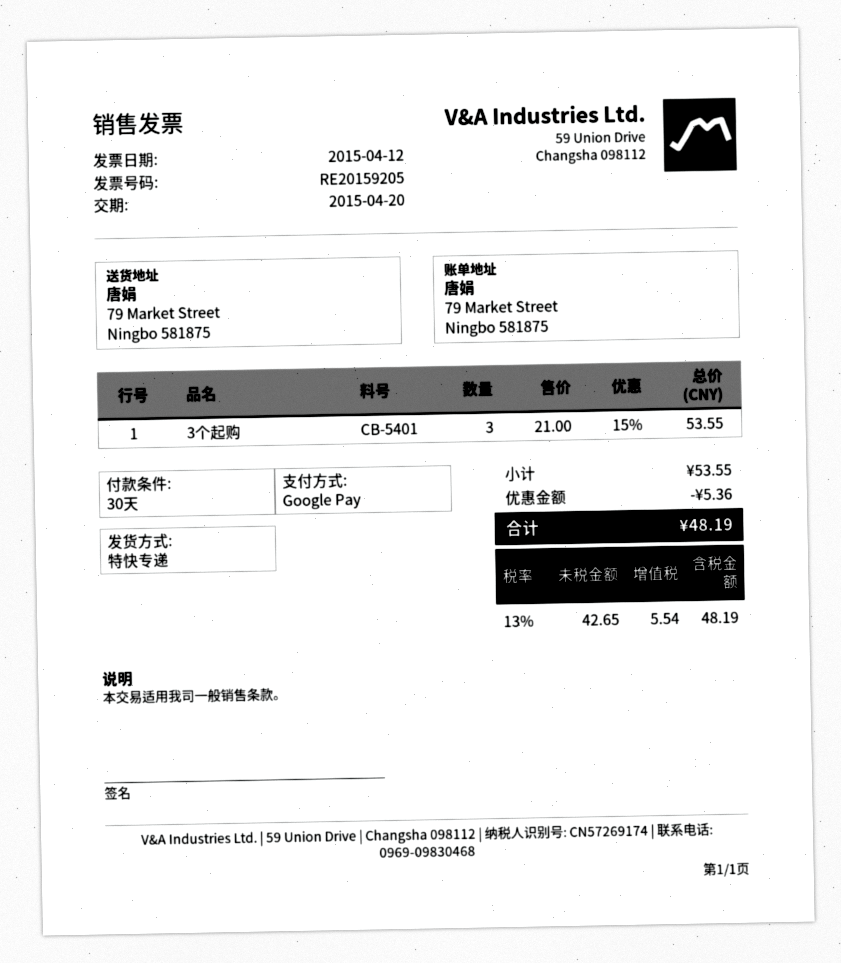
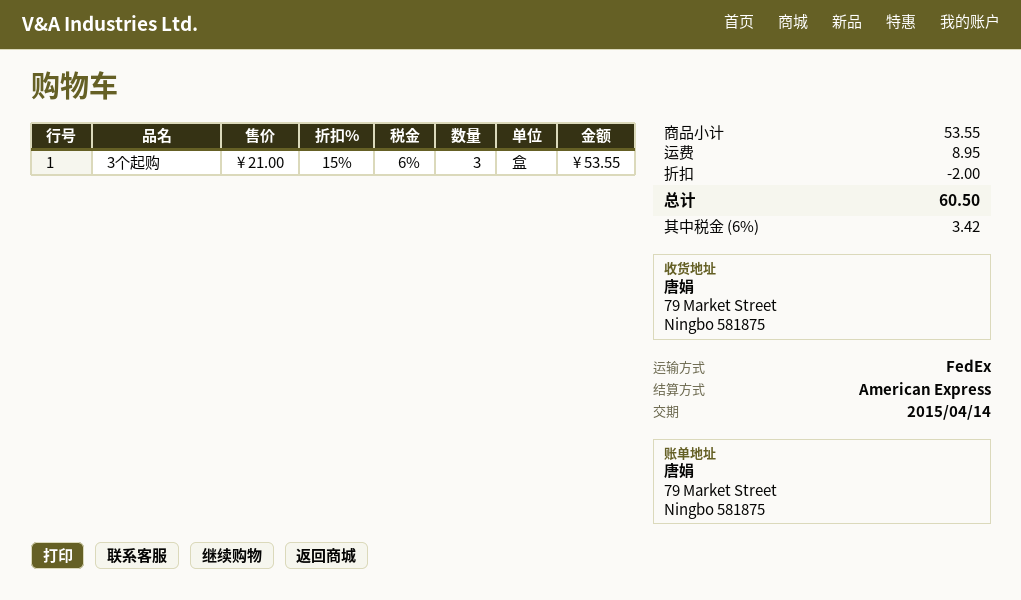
delivery date: 2015-04-20 -> 2015-04-14
payment method: Google Pay -> American Express
shipping method: express -> FedEx
discount: 5.36 -> 2.00
shipping: none -> 8.95
tax: 13% = 5.54 -> 6% = 3.42
total: 48.19 -> 60.50

